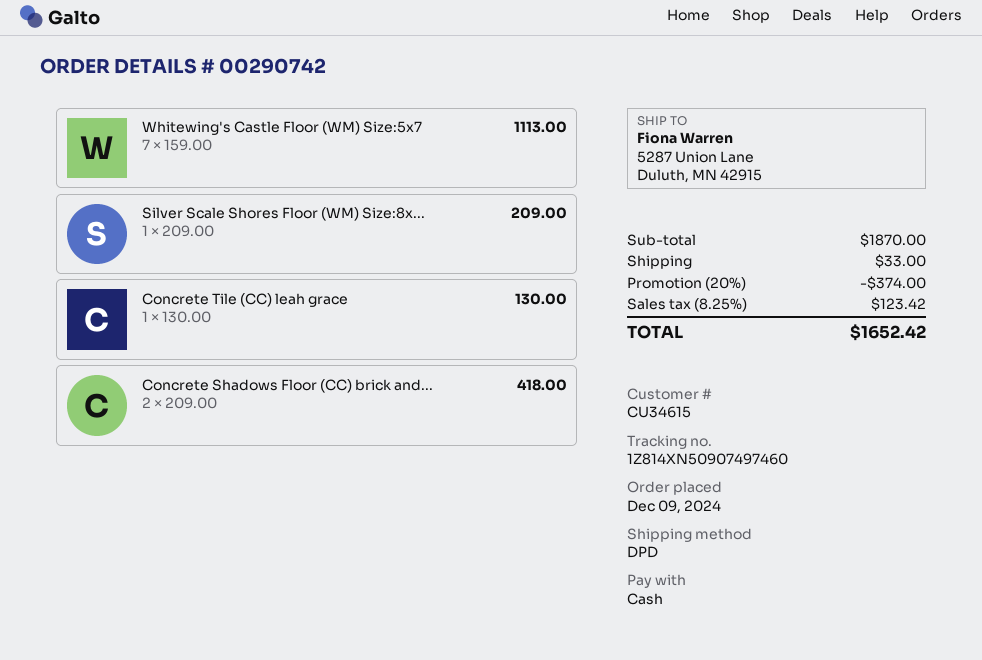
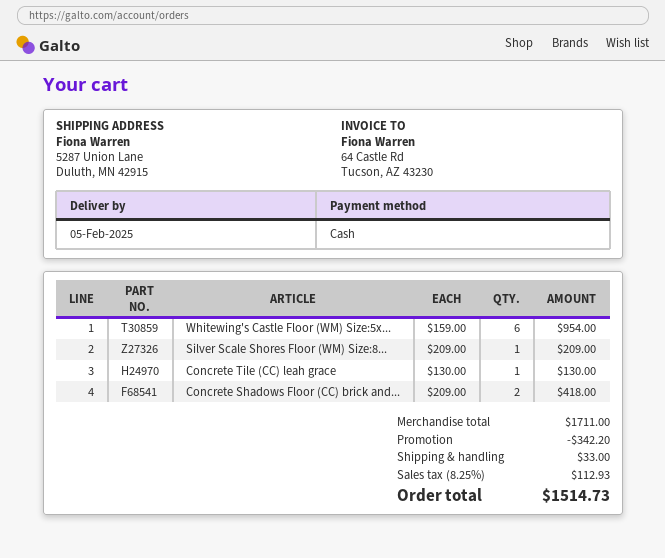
Whitewing's Castle Floor (WM) Size:5x7: 7 x 159.00 = 1113.00 -> 6 x 159.00 = 954.00
subtotal: 1870.00 -> 1711.00
discount: 374.00 -> 342.20
tax: 8.25% = 123.42 -> 8.25% = 112.93
total: 1652.42 -> 1514.73

